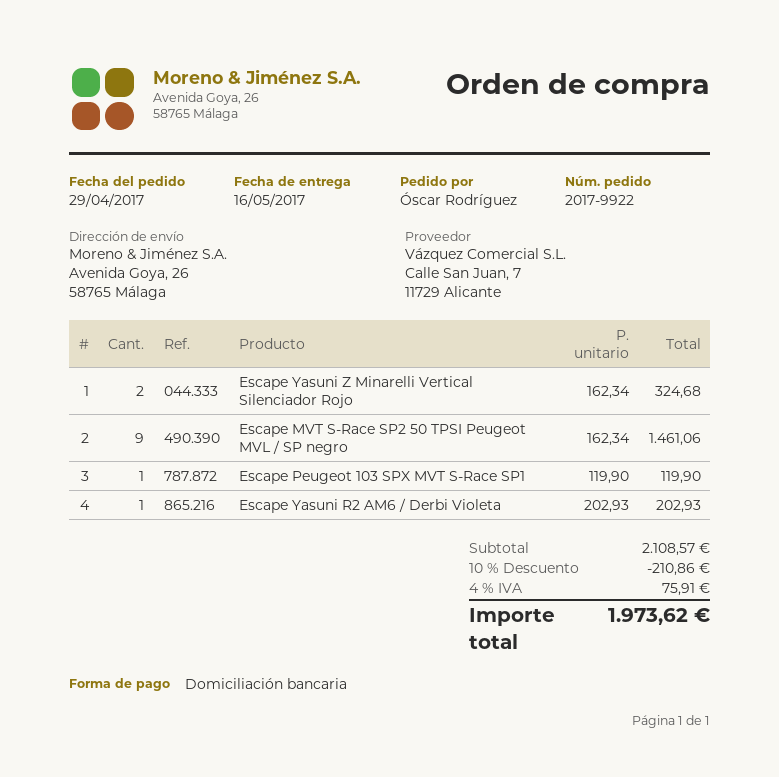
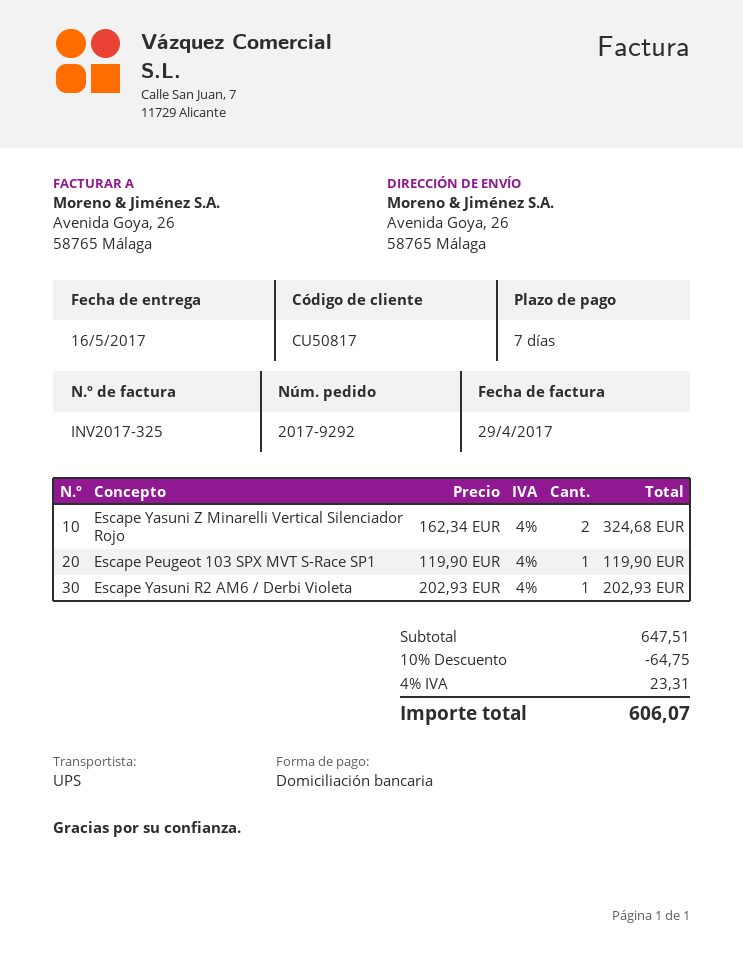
order number: 2017-9922 -> 2017-9292
Escape MVT S-Race SP2 50 TPSI Peugeot MVL / SP negro: 9 x 162.34 = 1461.06 -> none
subtotal: 2108.57 -> 647.51
discount: 10% = 210.86 -> 10% = 64.75
tax: 4% = 75.91 -> 4% = 23.31
total: 1973.62 -> 606.07

